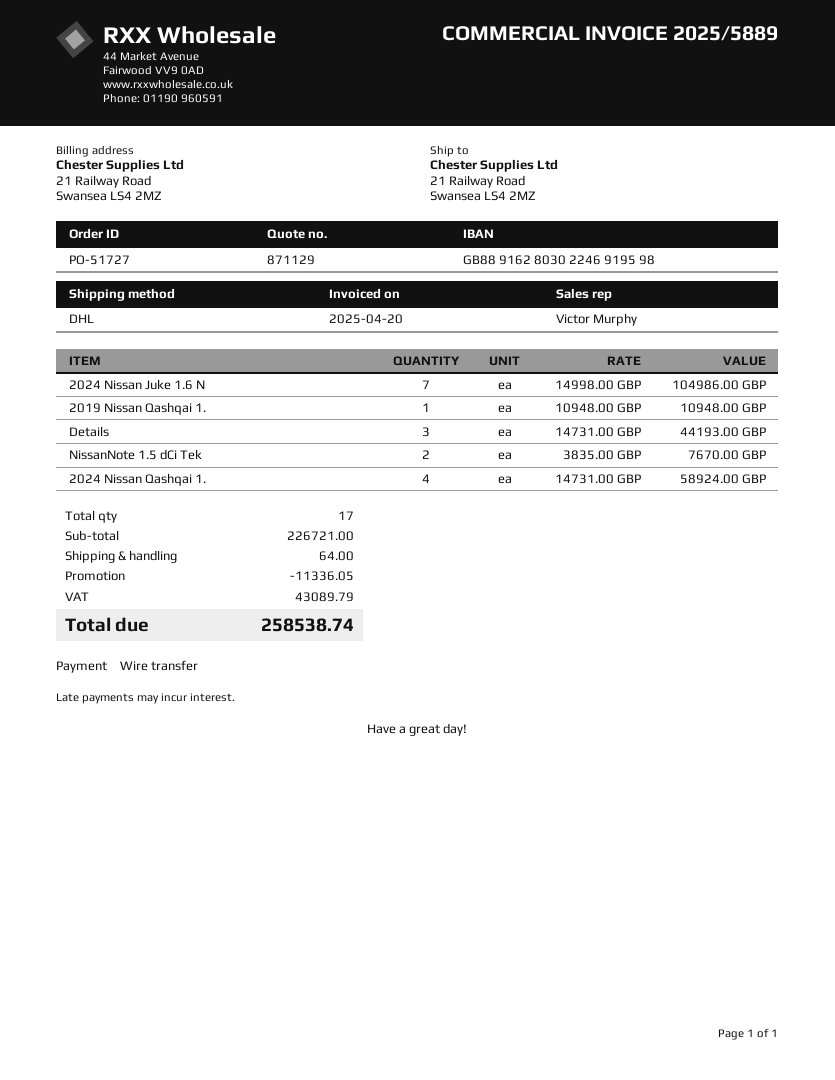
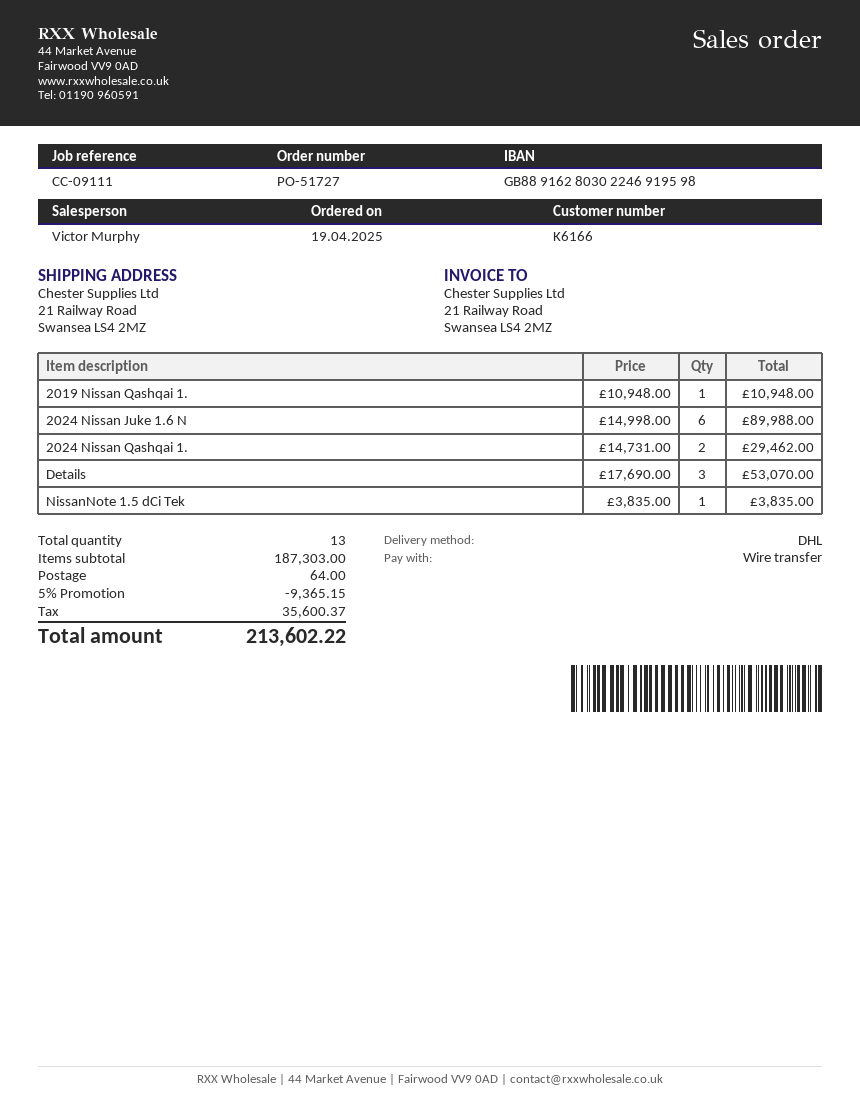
2024 Nissan Juke 1.6 N: 7 x 14998.00 = 104986.00 -> 6 x 14998.00 = 89988.00
Details: 3 x 14731.00 = 44193.00 -> 3 x 17690.00 = 53070.00
NissanNote 1.5 dCi Tek: 2 x 3835.00 = 7670.00 -> 1 x 3835.00 = 3835.00
2024 Nissan Qashqai 1.: 4 x 14731.00 = 58924.00 -> 2 x 14731.00 = 29462.00
total quantity: 17 -> 13
subtotal: 226721.00 -> 187303.00
discount: 11336.05 -> 9365.15
tax: 43089.79 -> 35600.37
total: 258538.74 -> 213602.22

